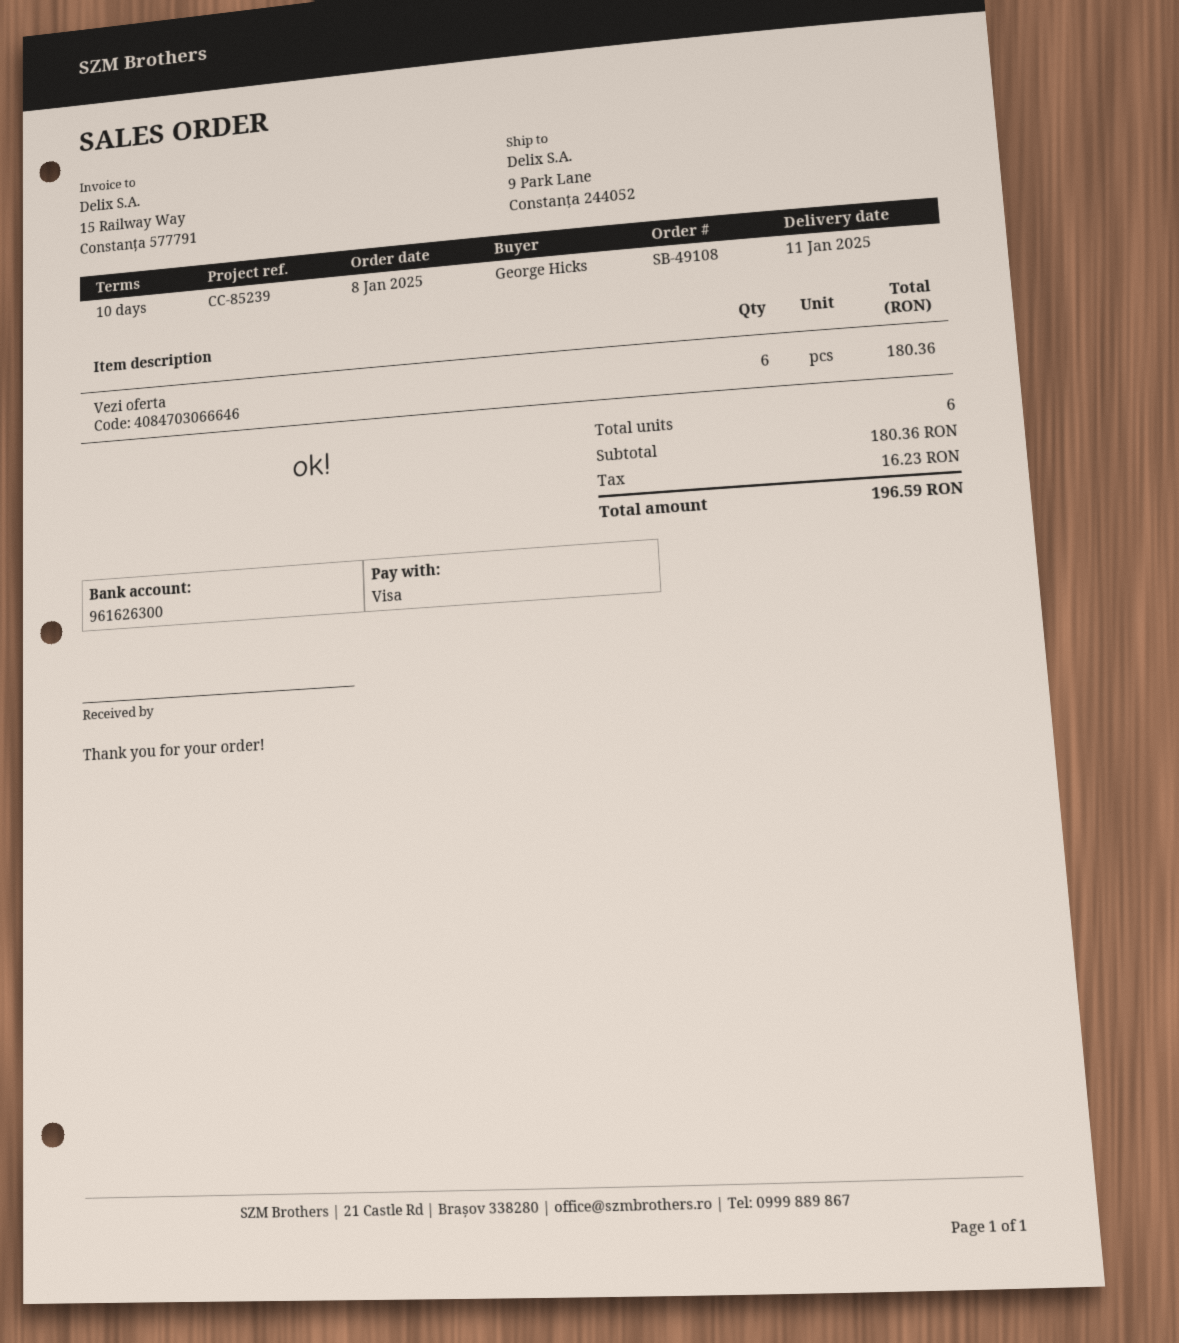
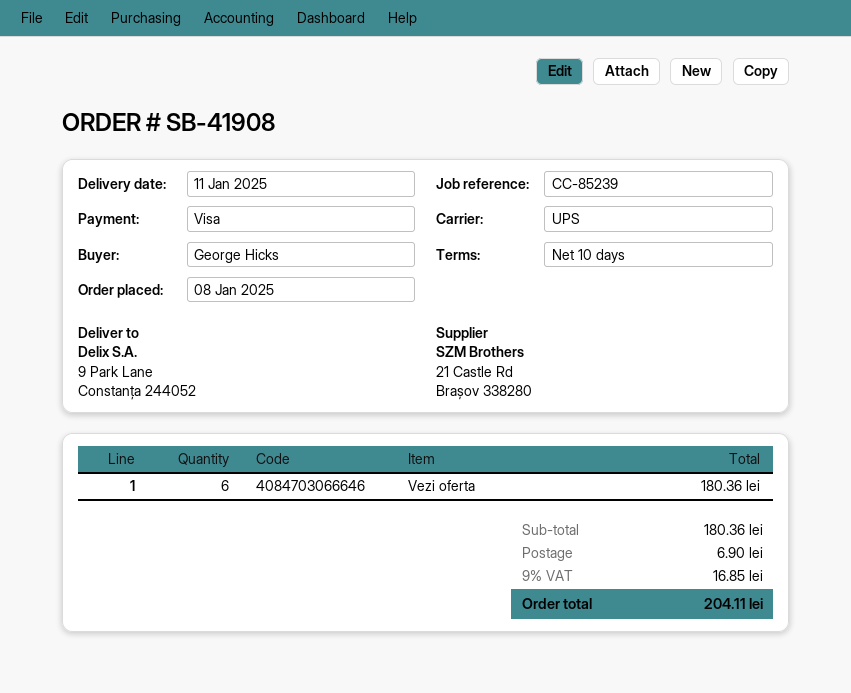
order number: SB-49108 -> SB-41908
shipping: none -> 6.90
tax: 16.23 -> 16.85
total: 196.59 -> 204.11

